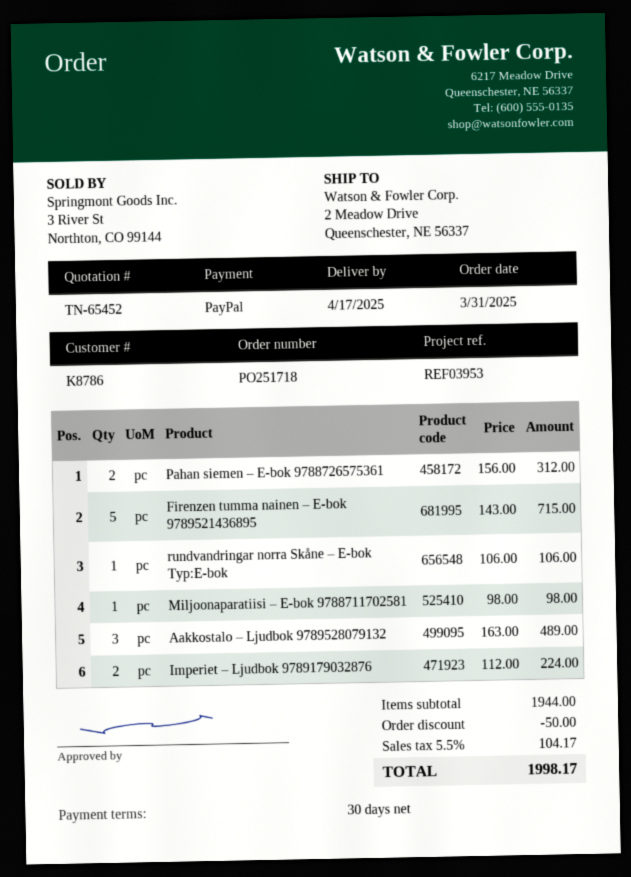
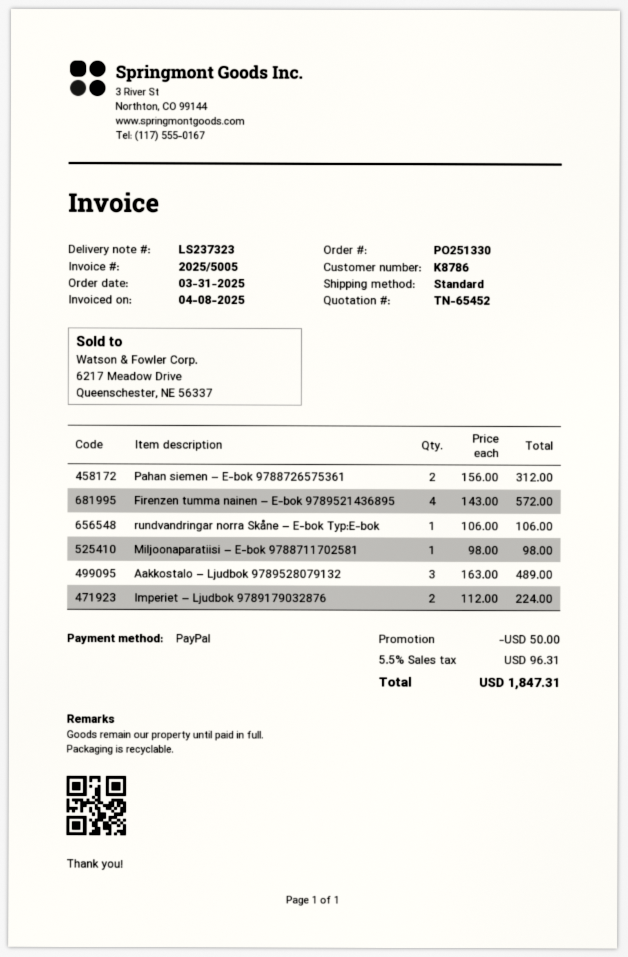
order number: PO251718 -> PO251330
Firenzen tumma nainen – E-bok 9789521436895: 5 x 143.00 = 715.00 -> 4 x 143.00 = 572.00
tax: 5.5% = 104.17 -> 5.5% = 96.31
total: 1998.17 -> 1847.31

